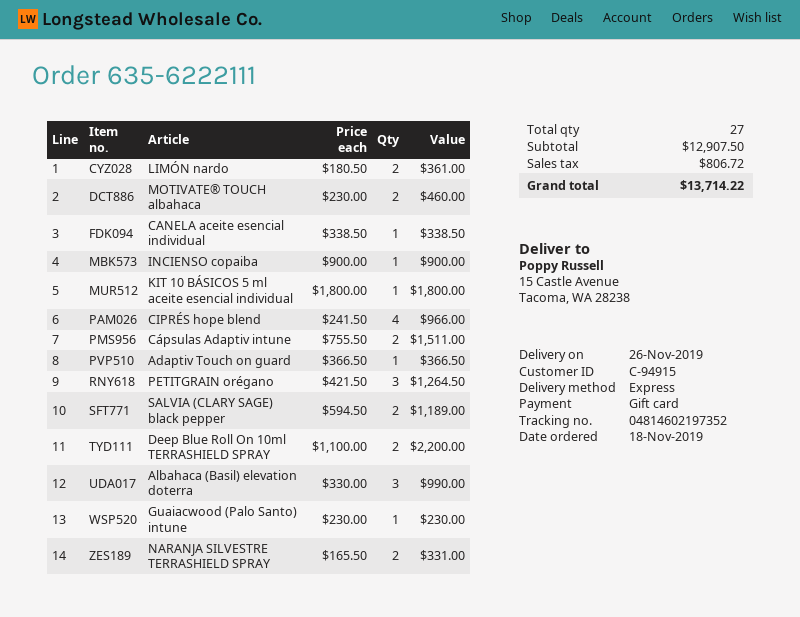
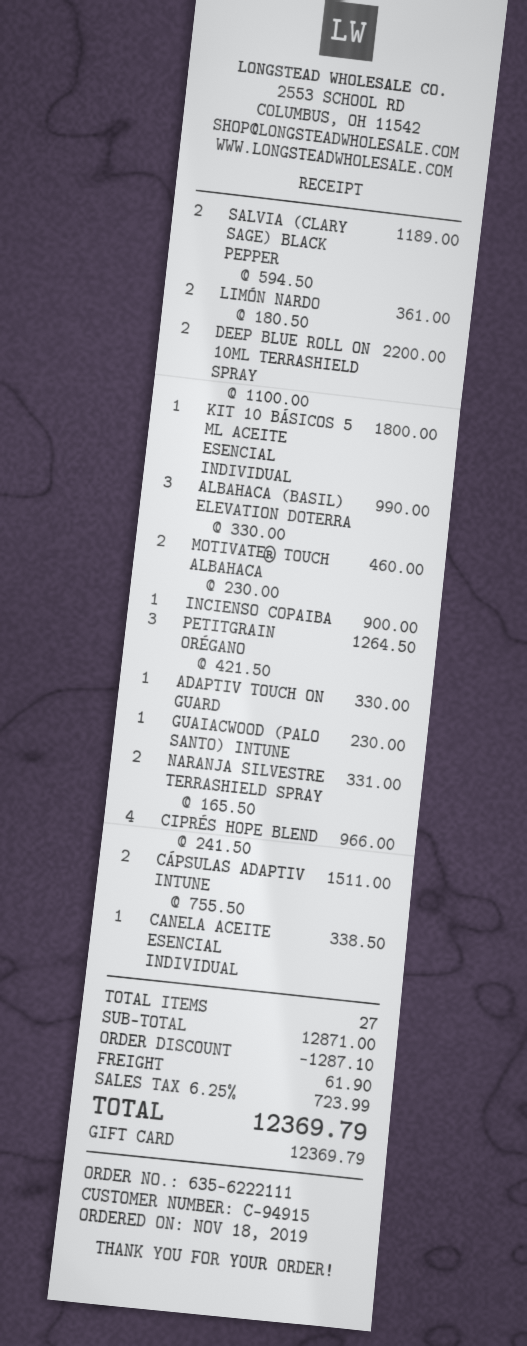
Adaptiv Touch on guard: 1 x 366.50 = 366.50 -> 1 x 330.00 = 330.00
subtotal: 12907.50 -> 12871.00
discount: none -> 1287.10
shipping: none -> 61.90
tax: 806.72 -> 723.99
total: 13714.22 -> 12369.79

